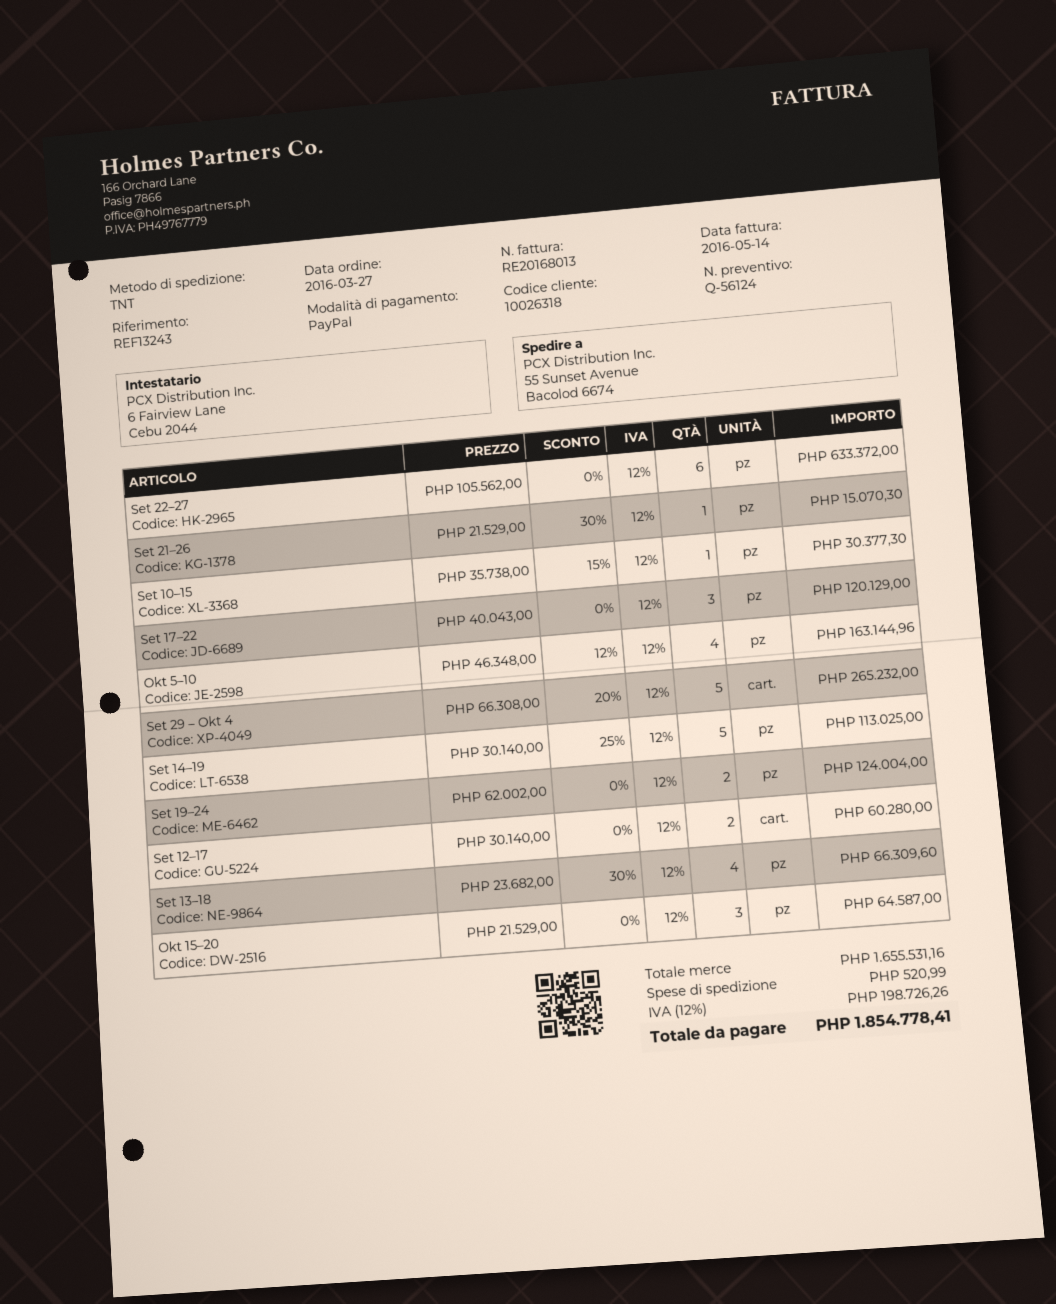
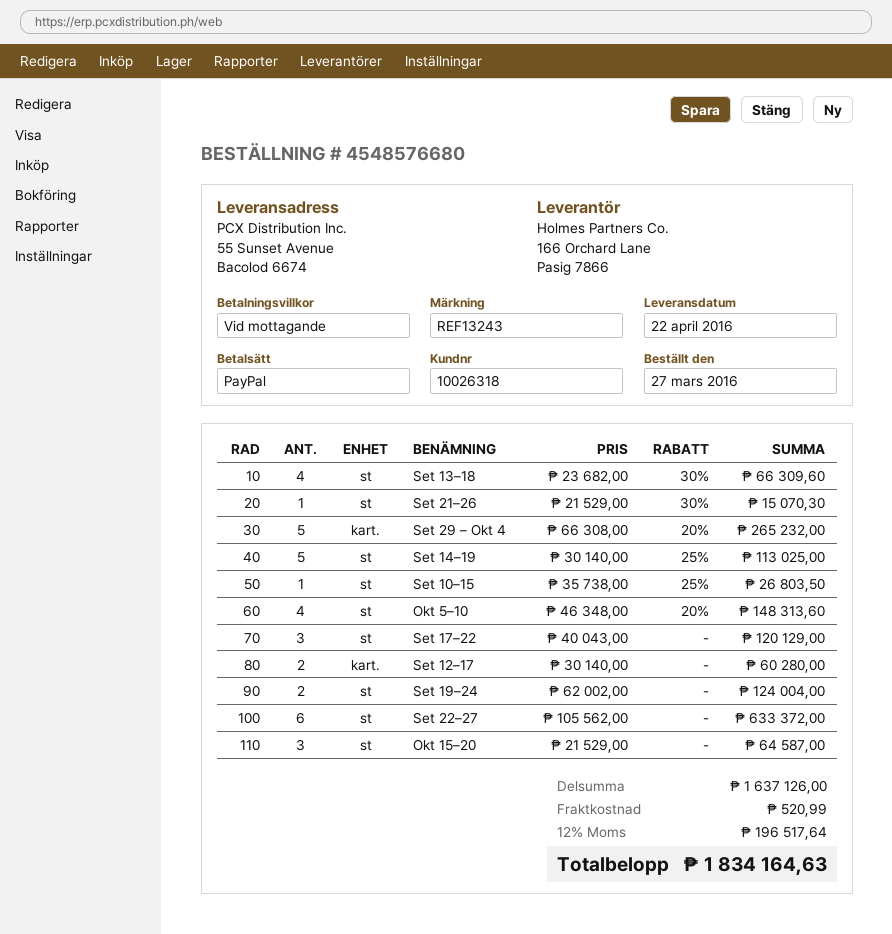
Set 10–15: 1 x 35738.00 - 15% = 30377.30 -> 1 x 35738.00 - 25% = 26803.50
Okt 5–10: 4 x 46348.00 - 12% = 163144.96 -> 4 x 46348.00 - 20% = 148313.60
subtotal: 1655531.16 -> 1637126.00
tax: 12% = 198726.26 -> 12% = 196517.64
total: 1854778.41 -> 1834164.63

